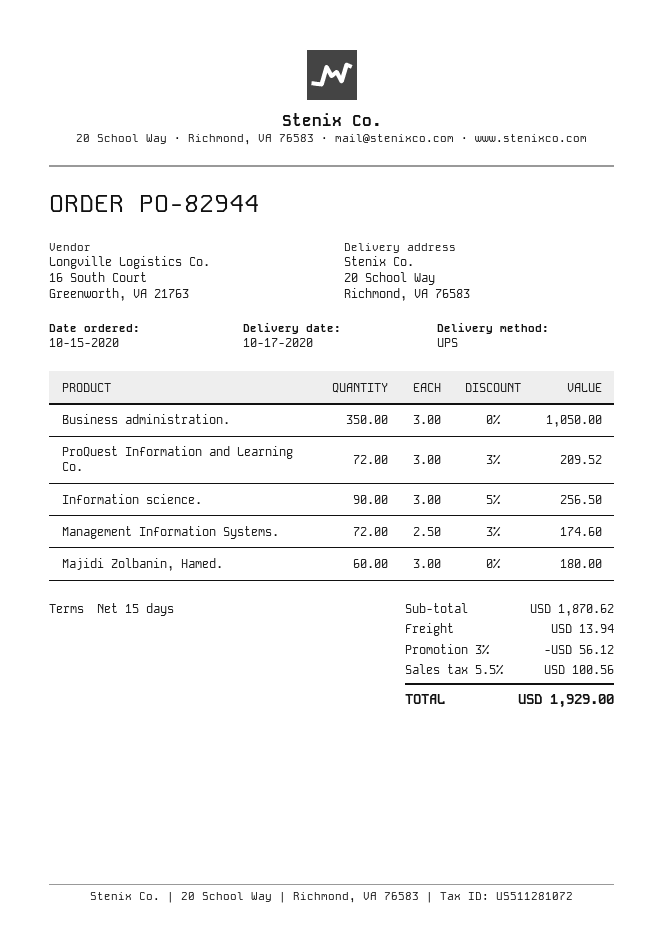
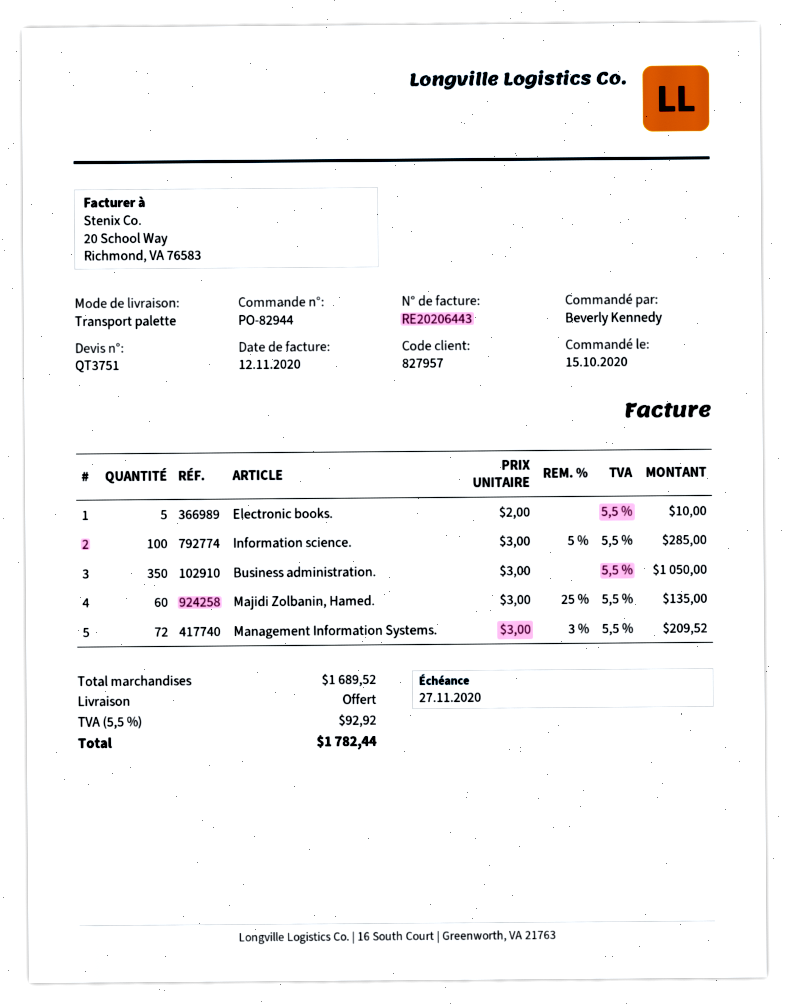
shipping method: UPS -> pallet freight
ProQuest Information and Learning Co.: 72 x 3.00 - 3% = 209.52 -> none
Information science.: 90 x 3.00 - 5% = 256.50 -> 100 x 3.00 - 5% = 285.00
Management Information Systems.: 72 x 2.50 - 3% = 174.60 -> 72 x 3.00 - 3% = 209.52
Majidi Zolbanin, Hamed.: 60 x 3.00 = 180.00 -> 60 x 3.00 - 25% = 135.00
Electronic books.: none -> 5 x 2.00 = 10.00
subtotal: 1870.62 -> 1689.52
discount: 3% = 56.12 -> none
shipping: 13.94 -> 0.00
tax: 5.5% = 100.56 -> 5.5% = 92.92
total: 1929.00 -> 1782.44

